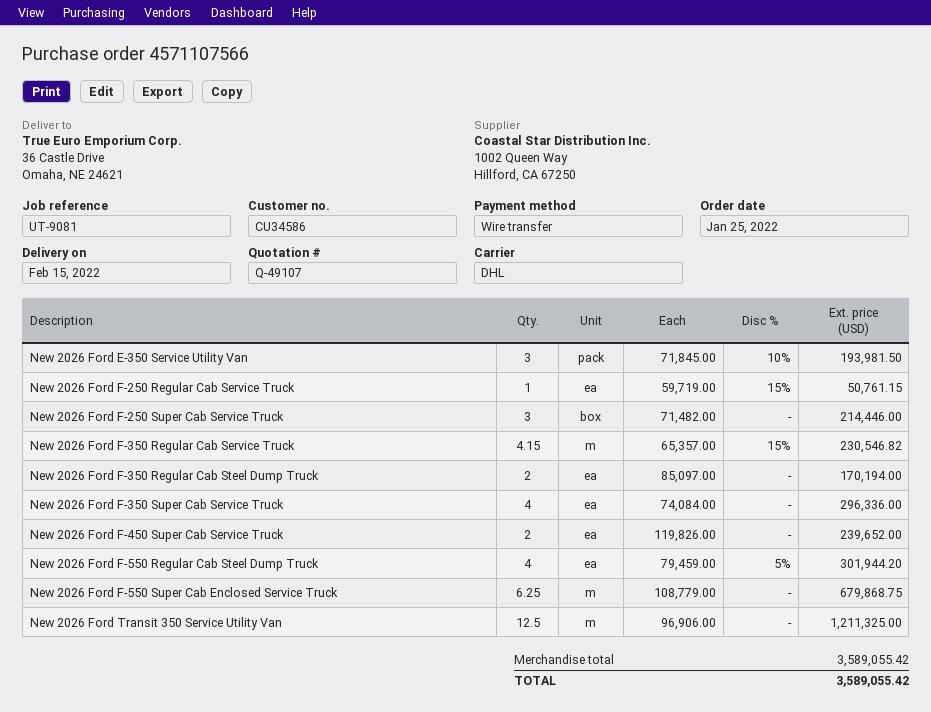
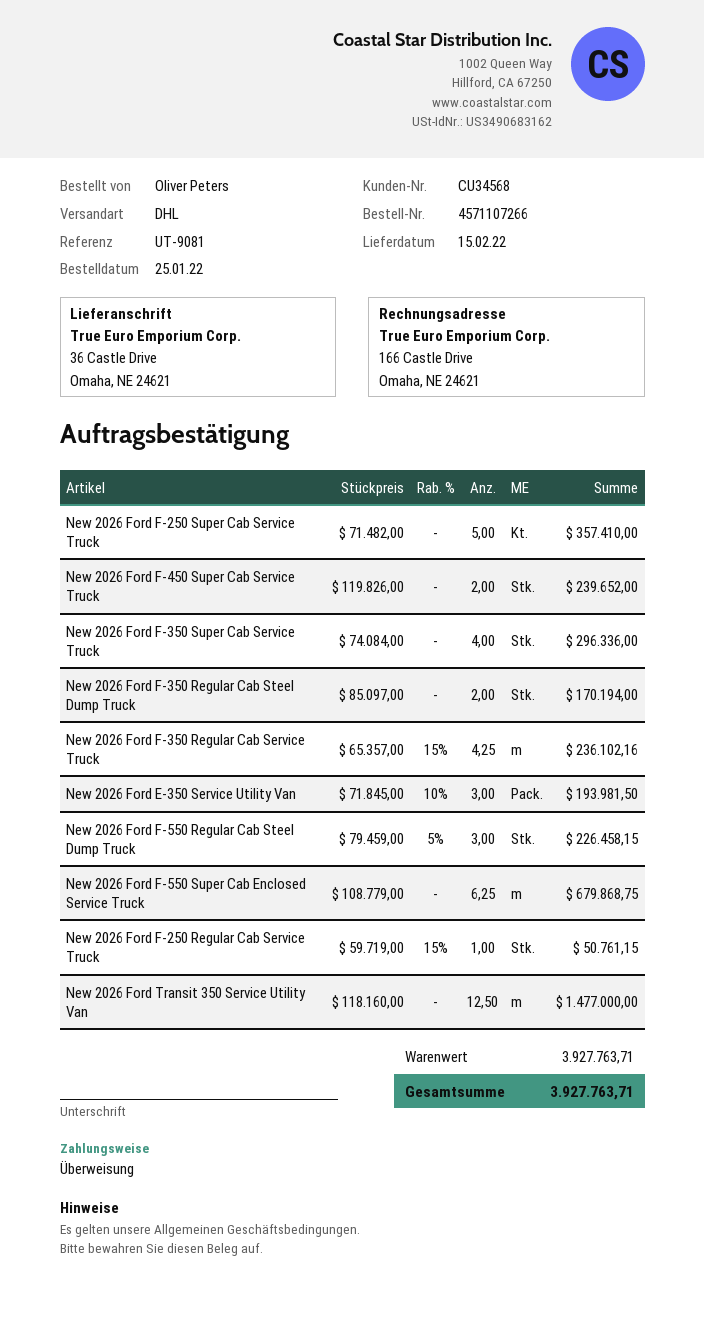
order number: 4571107566 -> 4571107266
customer number: CU34586 -> CU34568
New 2026 Ford F-250 Super Cab Service Truck: 3 x 71482.00 = 214446.00 -> 5 x 71482.00 = 357410.00
New 2026 Ford F-350 Regular Cab Service Truck: 4.15 x 65357.00 - 15% = 230546.82 -> 4.25 x 65357.00 - 15% = 236102.16
New 2026 Ford F-550 Regular Cab Steel Dump Truck: 4 x 79459.00 - 5% = 301944.20 -> 3 x 79459.00 - 5% = 226458.15
New 2026 Ford Transit 350 Service Utility Van: 12.5 x 96906.00 = 1211325.00 -> 12.5 x 118160.00 = 1477000.00
subtotal: 3589055.42 -> 3927763.71
total: 3589055.42 -> 3927763.71

